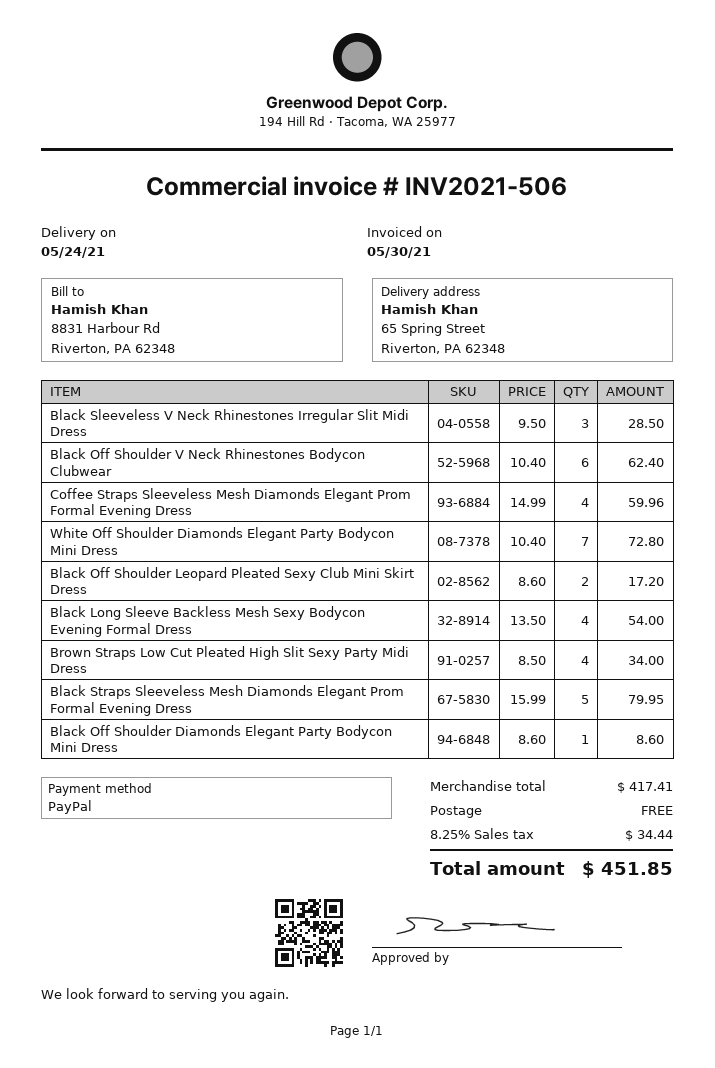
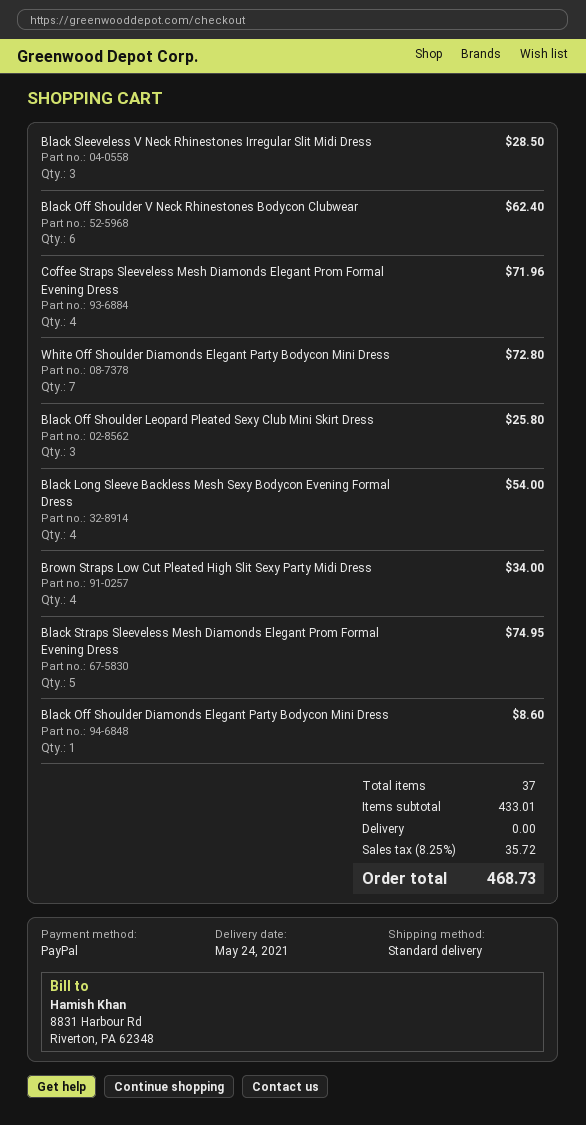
Coffee Straps Sleeveless Mesh Diamonds Elegant Prom Formal Evening Dress: 4 for 59.96 -> 4 for 71.96
Black Off Shoulder Leopard Pleated Sexy Club Mini Skirt Dress: 2 for 17.20 -> 3 for 25.80
Black Straps Sleeveless Mesh Diamonds Elegant Prom Formal Evening Dress: 5 for 79.95 -> 5 for 74.95
subtotal: 417.41 -> 433.01
tax: 8.25% = 34.44 -> 8.25% = 35.72
total: 451.85 -> 468.73

